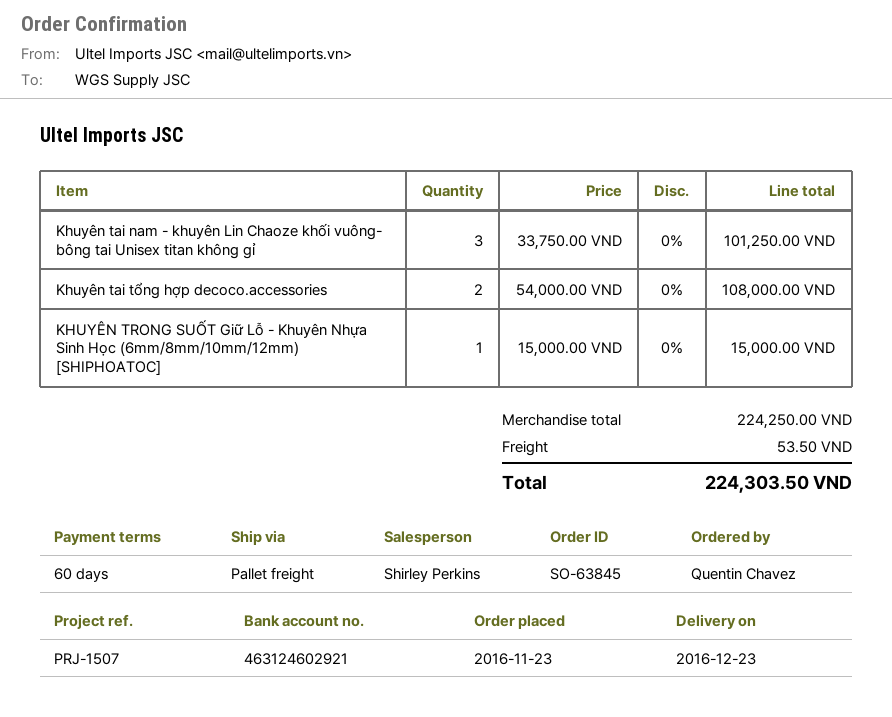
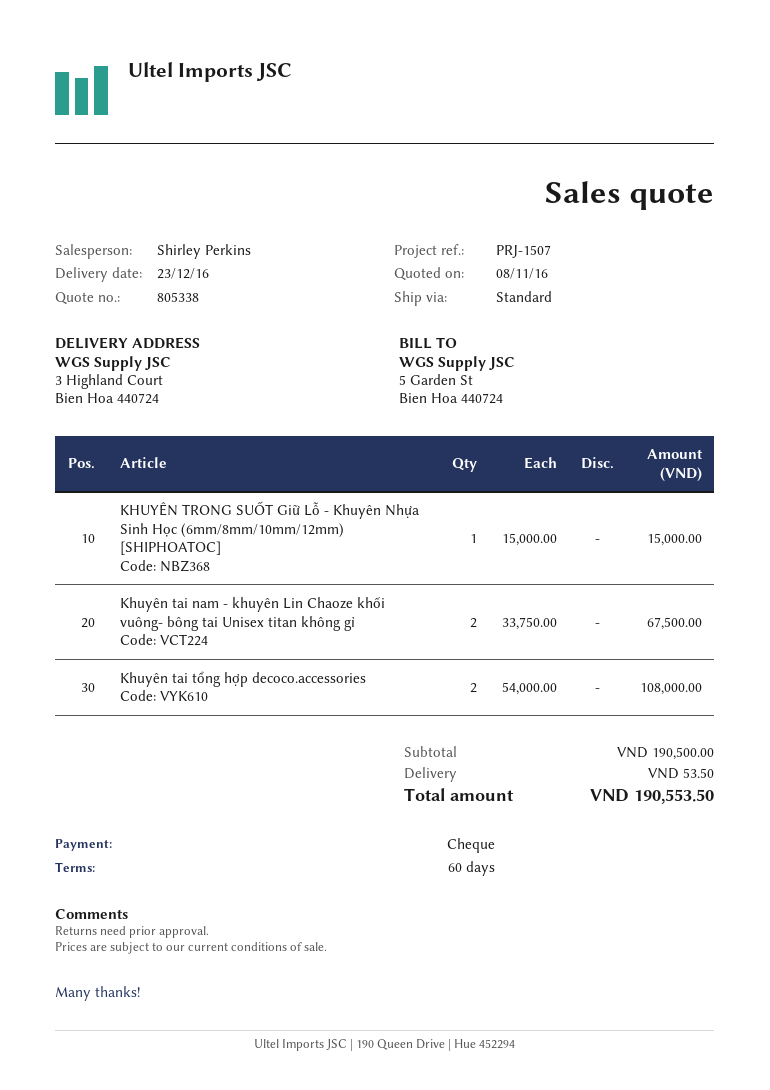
shipping method: pallet freight -> standard
Khuyên tai nam - khuyên Lin Chaoze khối vuông- bông tai Unisex titan không gỉ: 3 x 33750.00 = 101250.00 -> 2 x 33750.00 = 67500.00
subtotal: 224250.00 -> 190500.00
total: 224303.50 -> 190553.50

